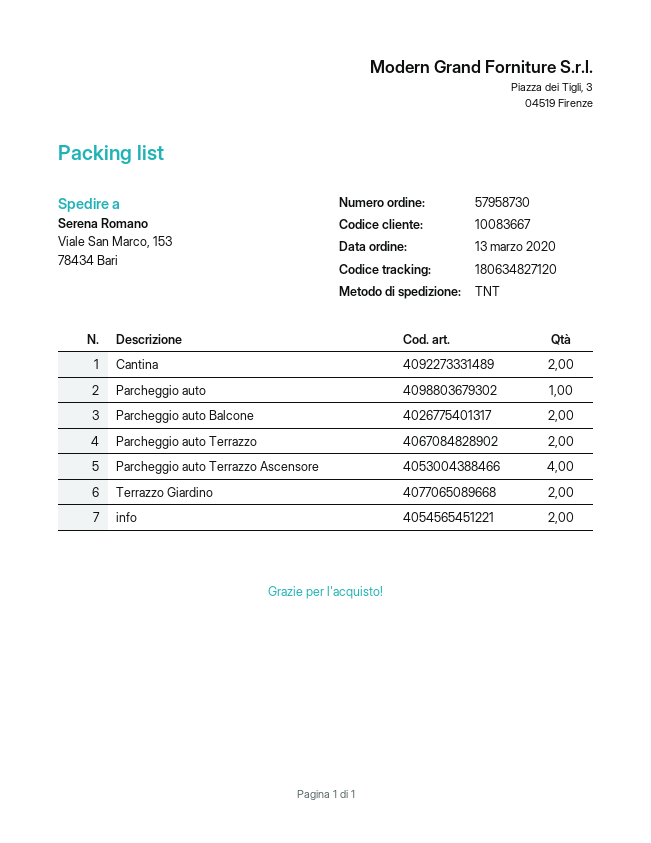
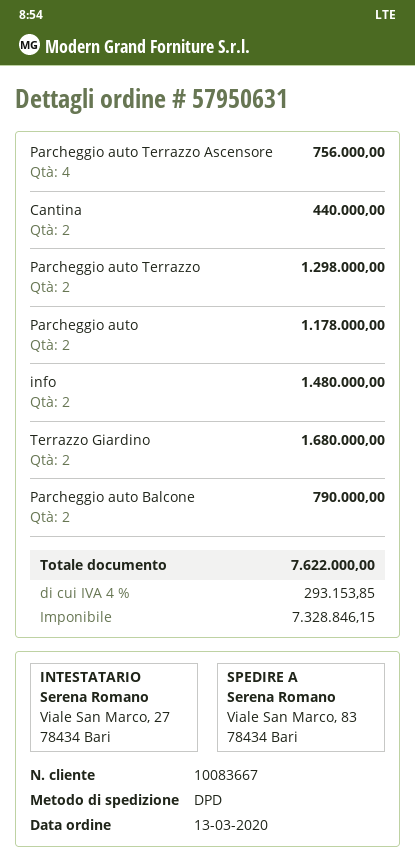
order number: 57958730 -> 57950631
shipping method: TNT -> DPD
ship to: Viale San Marco, 153, 78434 Bari -> Viale San Marco, 83, 78434 Bari
Parcheggio auto: 1 -> 2

